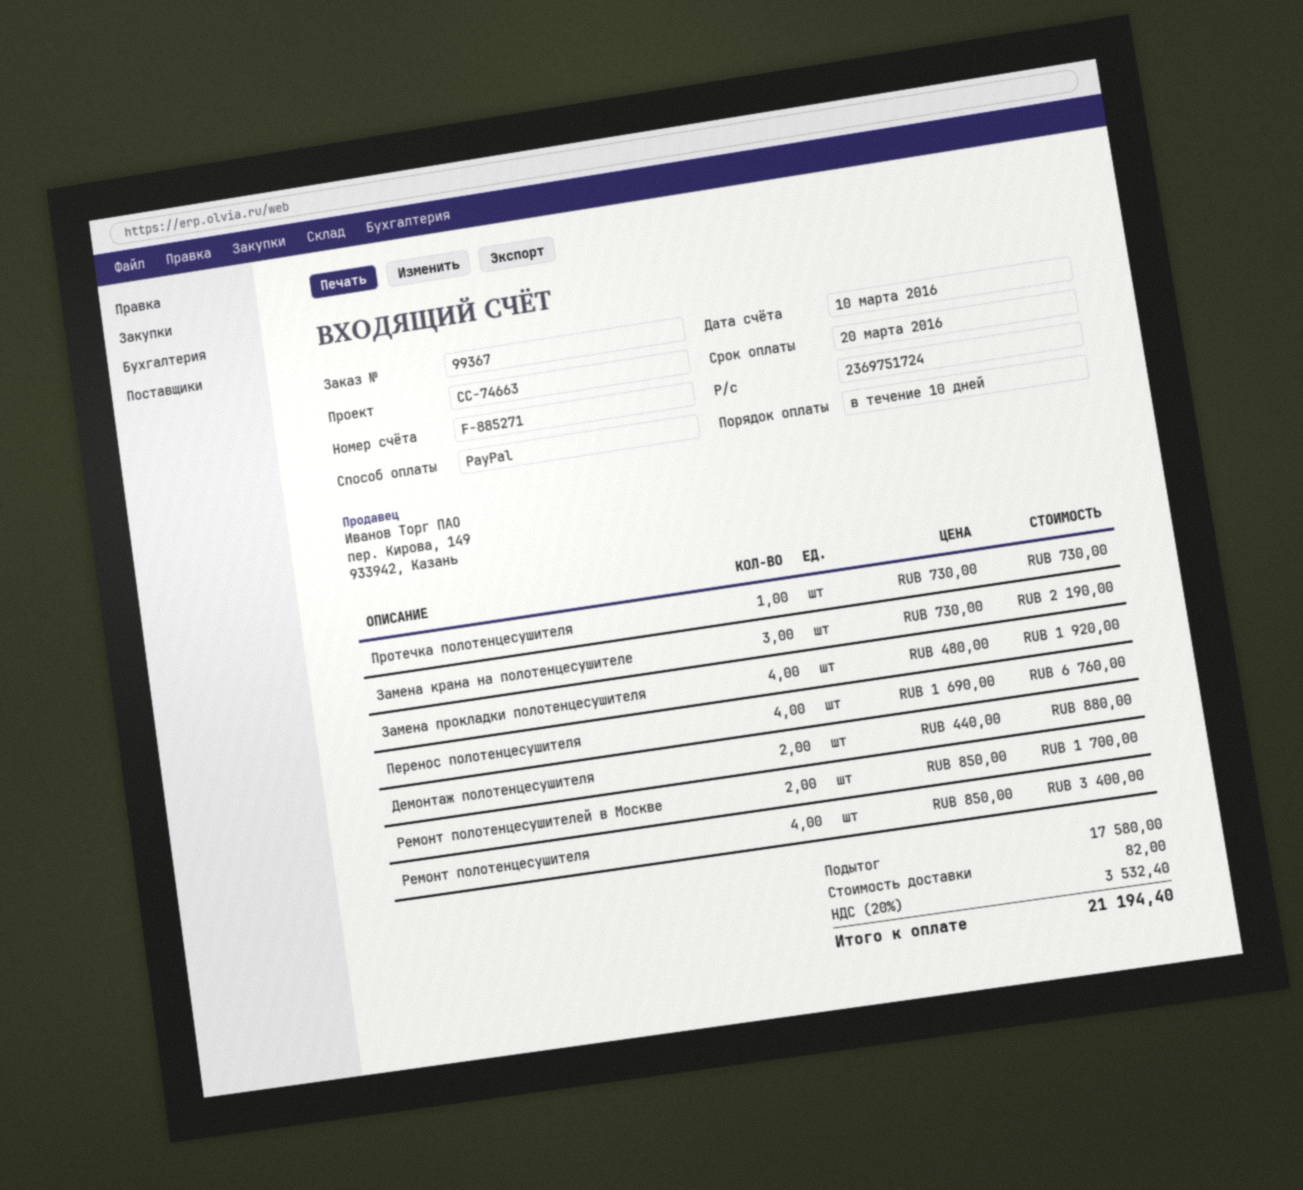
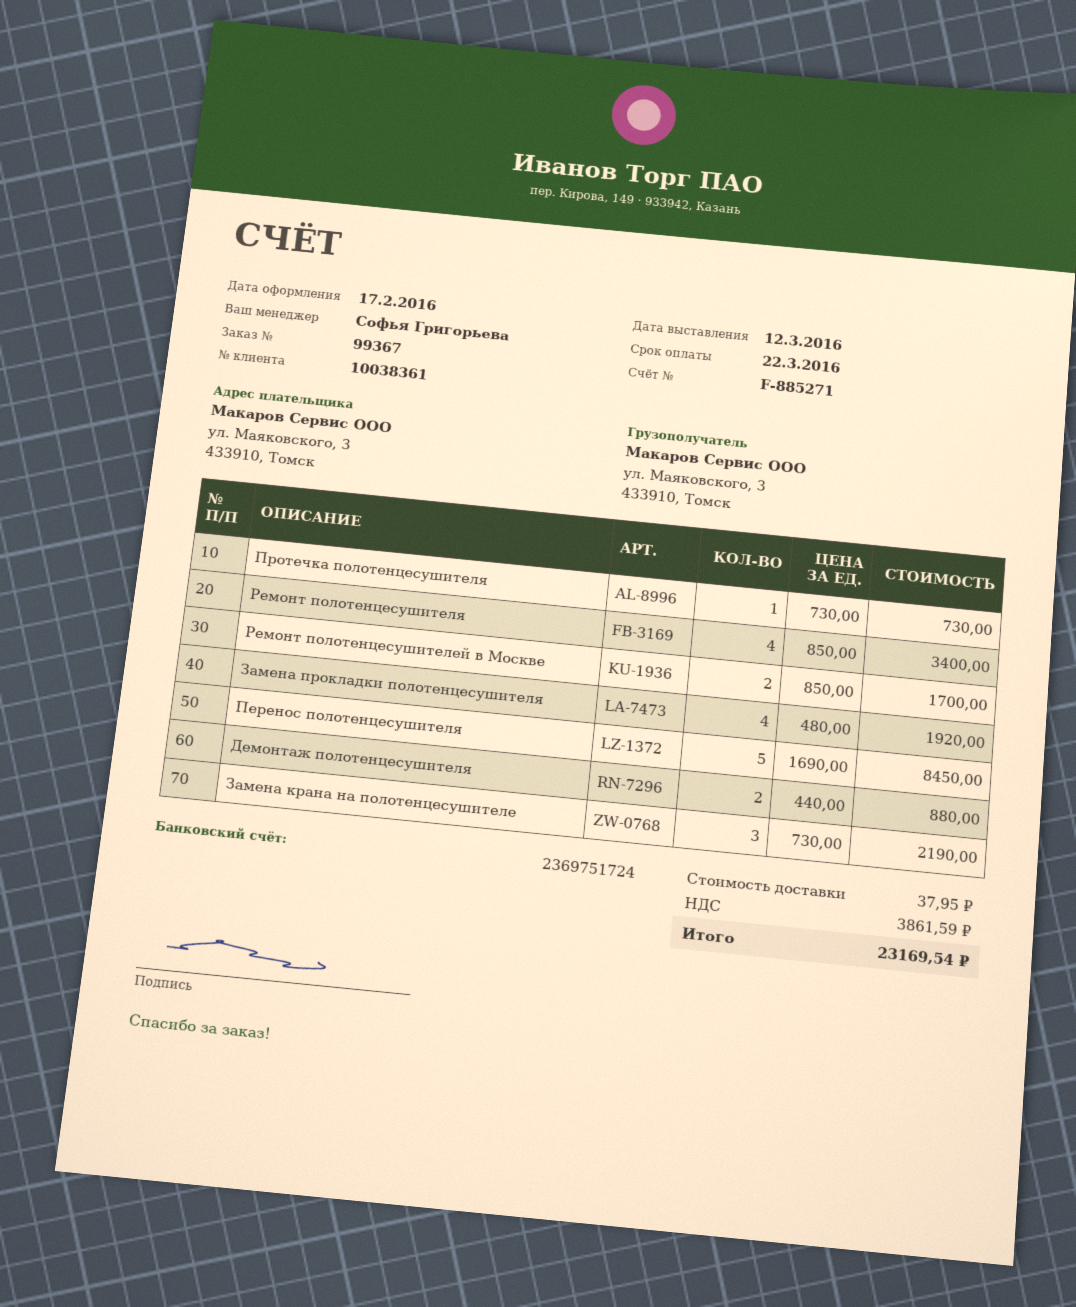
invoice date: 2016-03-10 -> 2016-03-12
due date: 2016-03-20 -> 2016-03-22
Перенос полотенцесушителя: 4 x 1690.00 = 6760.00 -> 5 x 1690.00 = 8450.00
shipping: 82.00 -> 37.95
tax: 3532.40 -> 3861.59
total: 21194.40 -> 23169.54

